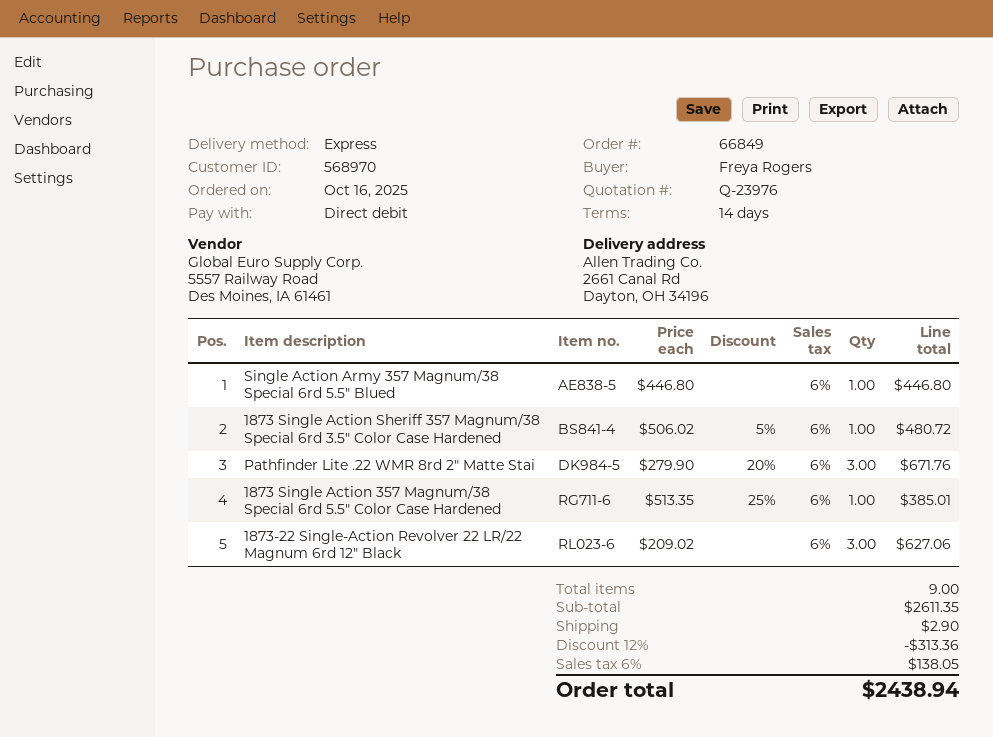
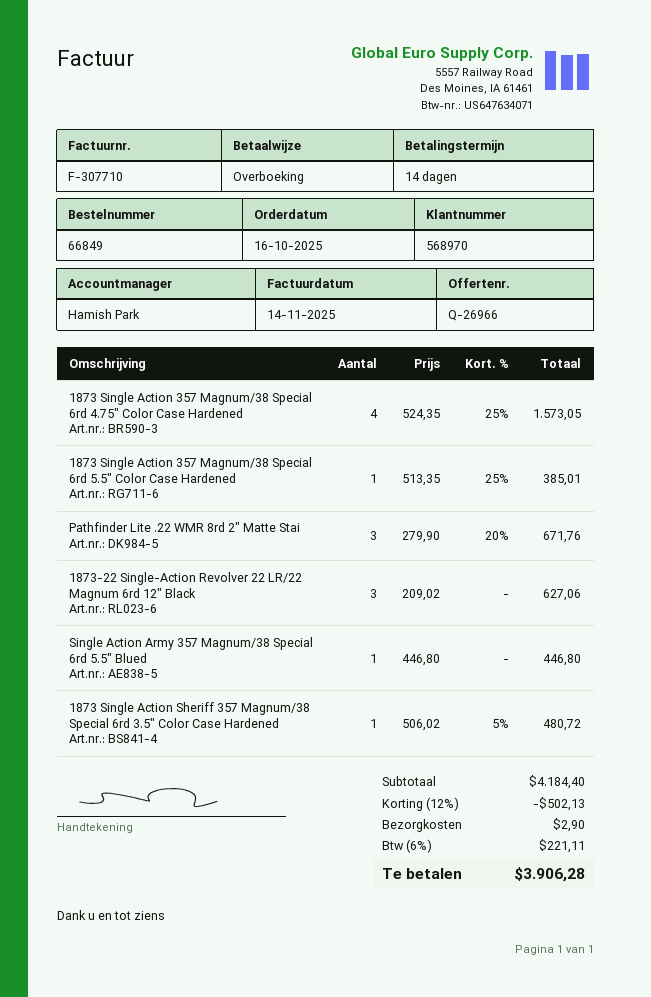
quote number: Q-23976 -> Q-26966
payment method: direct debit -> bank transfer
1873 Single Action 357 Magnum/38 Special 6rd 4.75" Color Case Hardened: none -> 4 x 524.35 - 25% = 1573.05
subtotal: 2611.35 -> 4184.40
discount: 12% = 313.36 -> 12% = 502.13
tax: 6% = 138.05 -> 6% = 221.11
total: 2438.94 -> 3906.28

